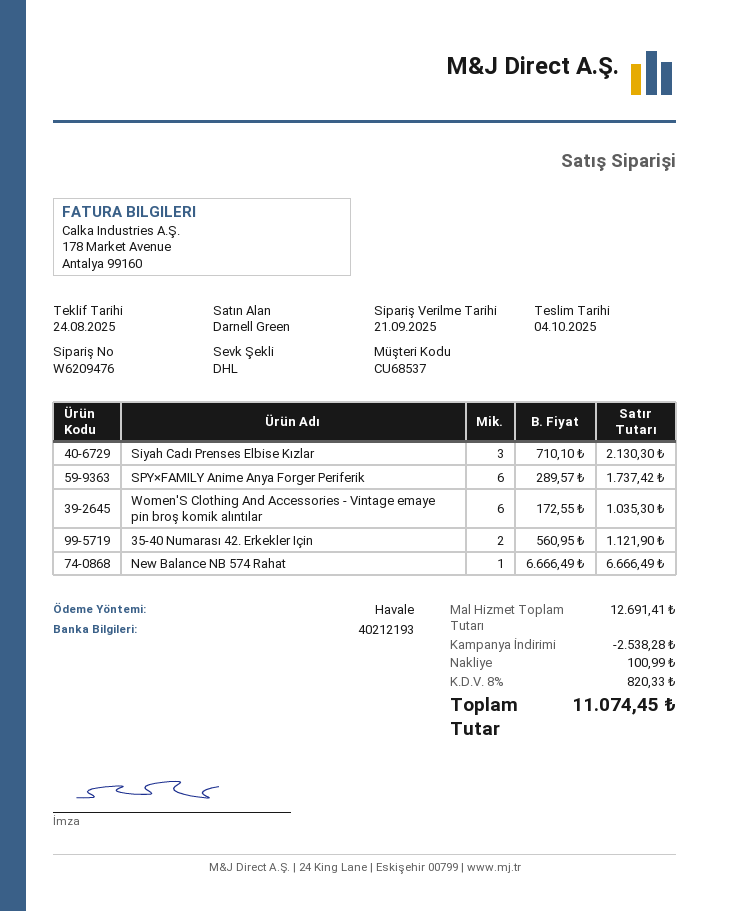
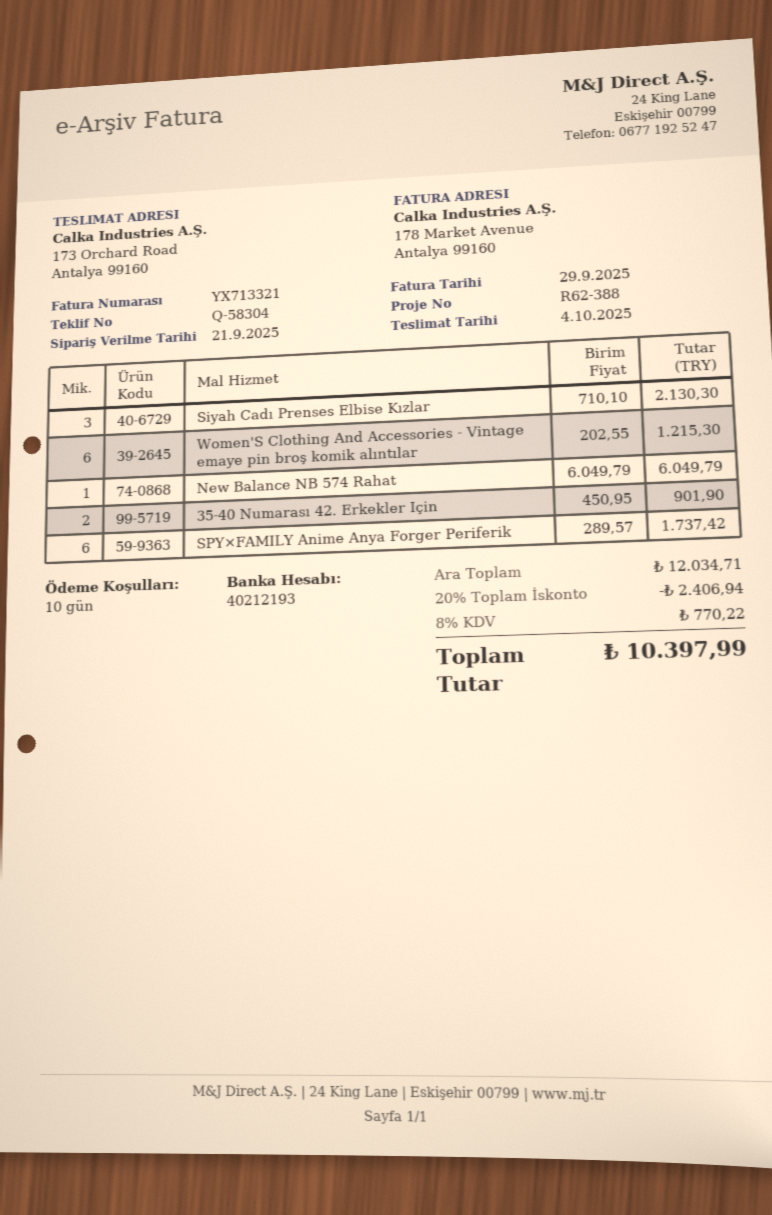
Women'S Clothing And Accessories - Vintage emaye pin broş komik alıntılar: 6 x 172.55 = 1035.30 -> 6 x 202.55 = 1215.30
35-40 Numarası 42. Erkekler Için: 2 x 560.95 = 1121.90 -> 2 x 450.95 = 901.90
New Balance NB 574 Rahat: 1 x 6666.49 = 6666.49 -> 1 x 6049.79 = 6049.79
subtotal: 12691.41 -> 12034.71
discount: 2538.28 -> 2406.94
shipping: 100.99 -> none
tax: 8% = 820.33 -> 8% = 770.22
total: 11074.45 -> 10397.99

